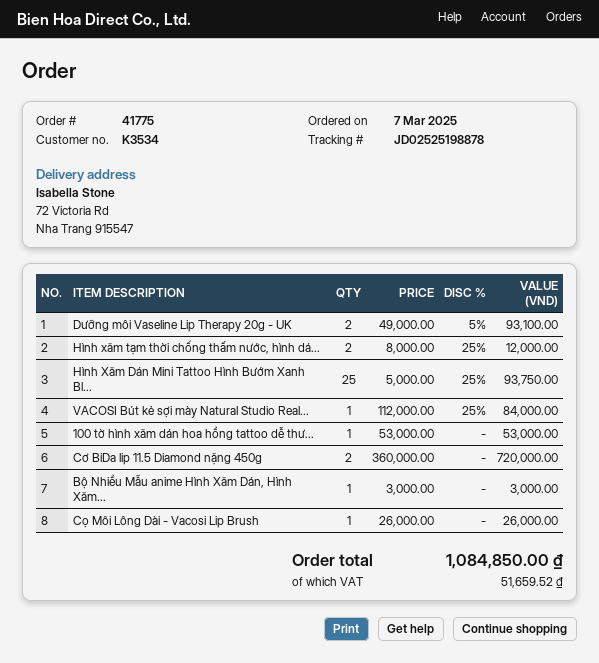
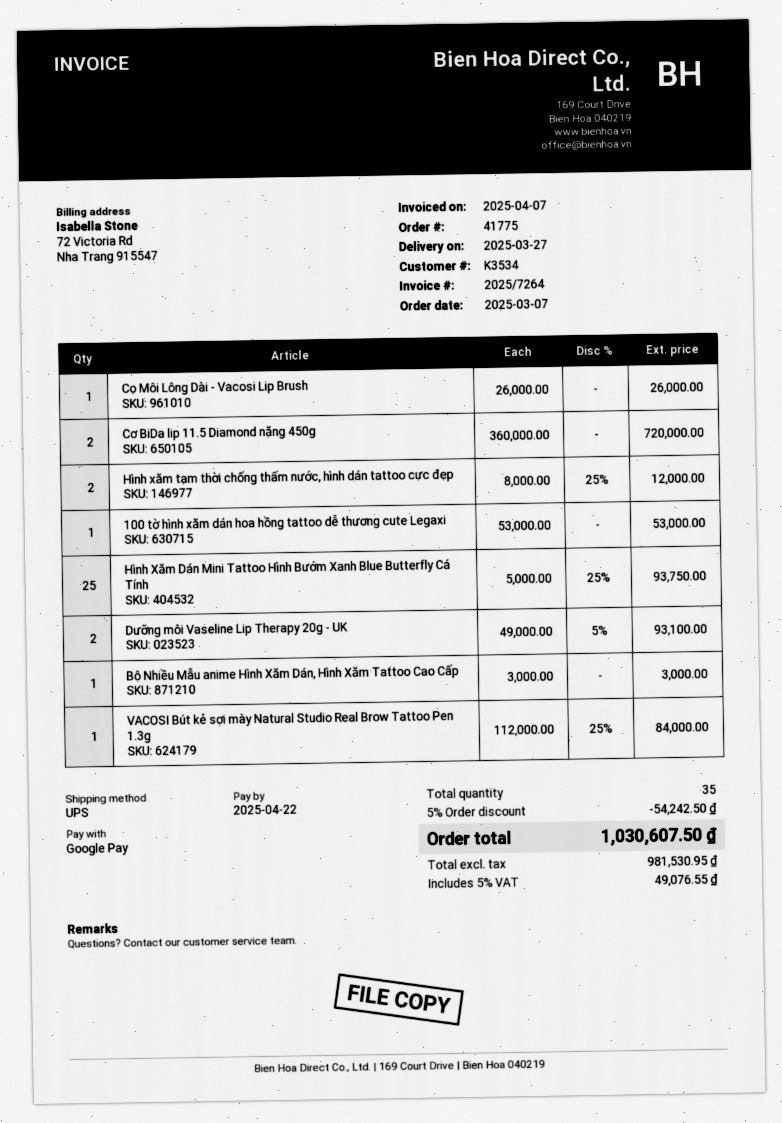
discount: none -> 5% = 54242.50
tax: 51659.52 -> 49076.55
total: 1084850.00 -> 1030607.50

